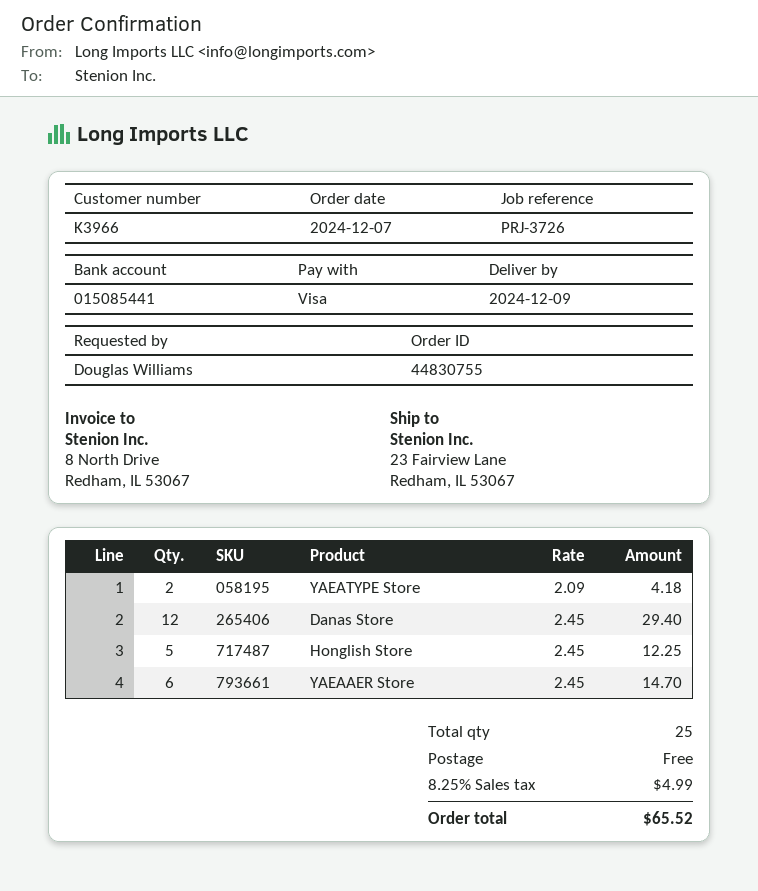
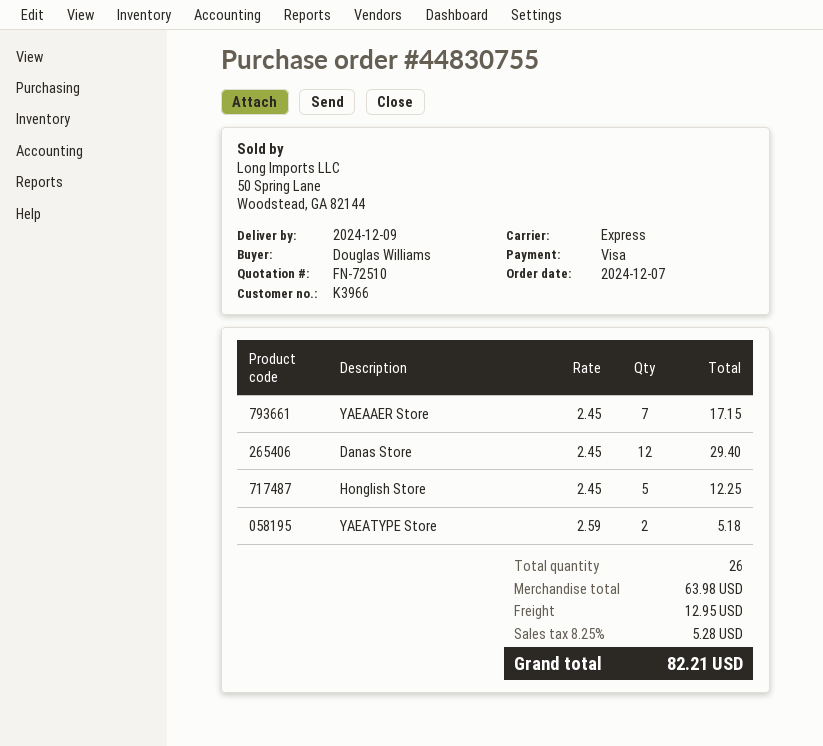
YAEATYPE Store: 2 x 2.09 = 4.18 -> 2 x 2.59 = 5.18
YAEAAER Store: 6 x 2.45 = 14.70 -> 7 x 2.45 = 17.15
total quantity: 25 -> 26
shipping: 0.00 -> 12.95
tax: 8.25% = 4.99 -> 8.25% = 5.28
total: 65.52 -> 82.21

